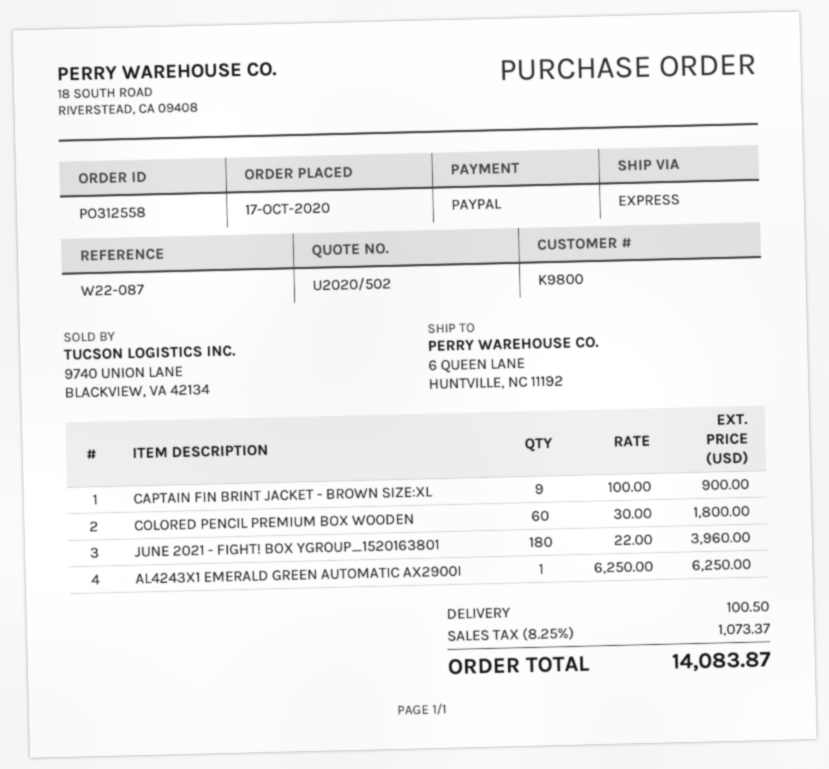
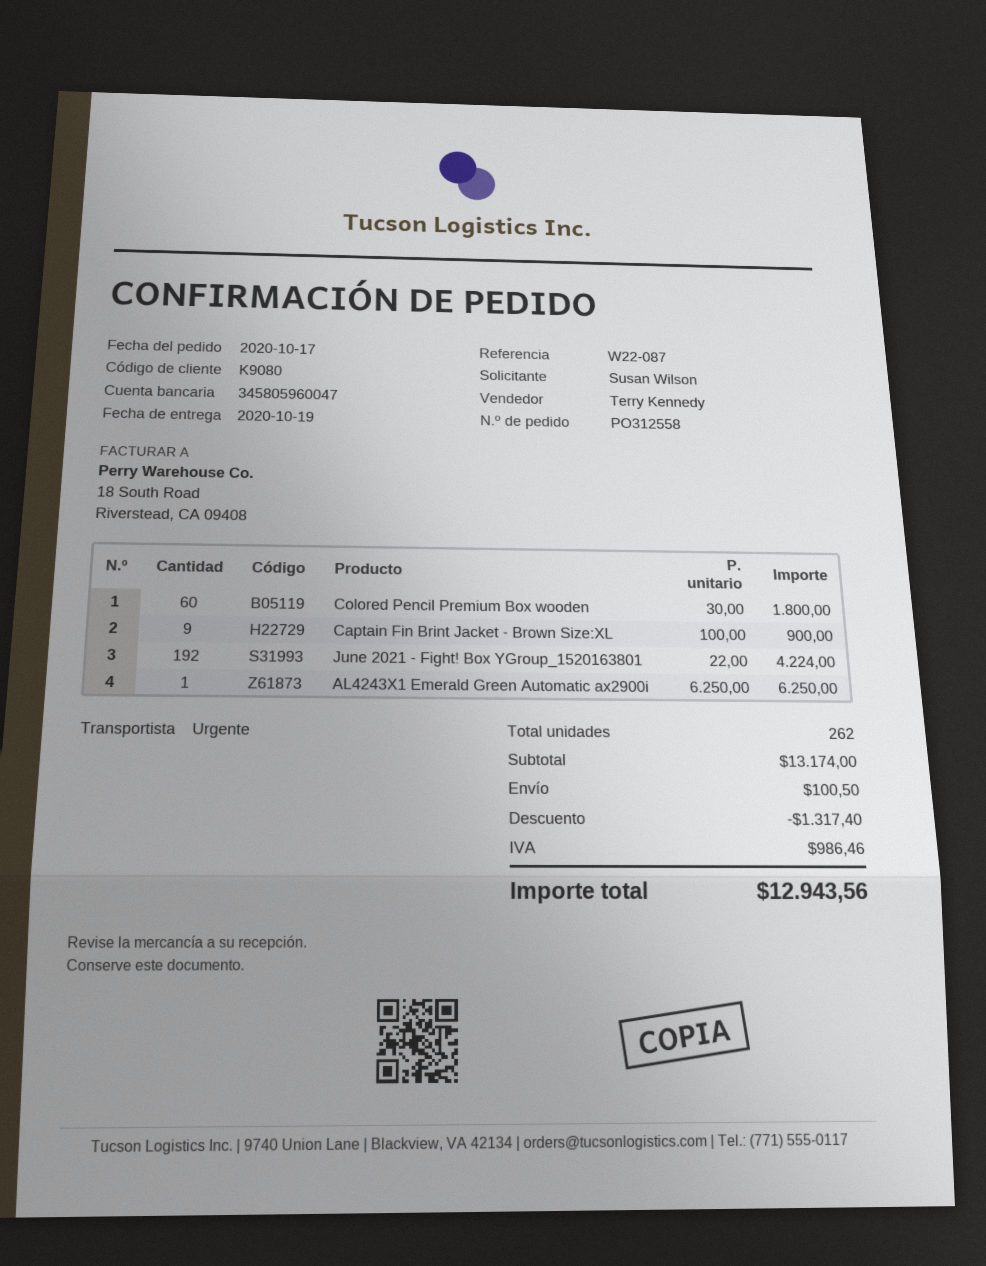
customer number: K9800 -> K9080
JUNE 2021 - FIGHT! BOX YGROUP_1520163801: 180 x 22.00 = 3960.00 -> 192 x 22.00 = 4224.00
discount: none -> 1317.40
tax: 1073.37 -> 986.46
total: 14083.87 -> 12943.56

